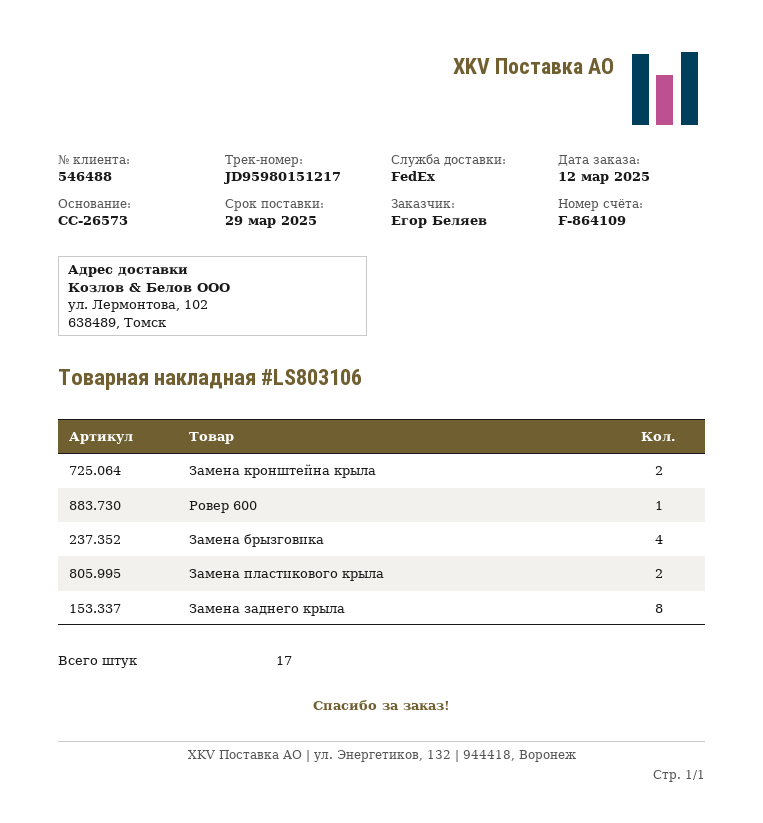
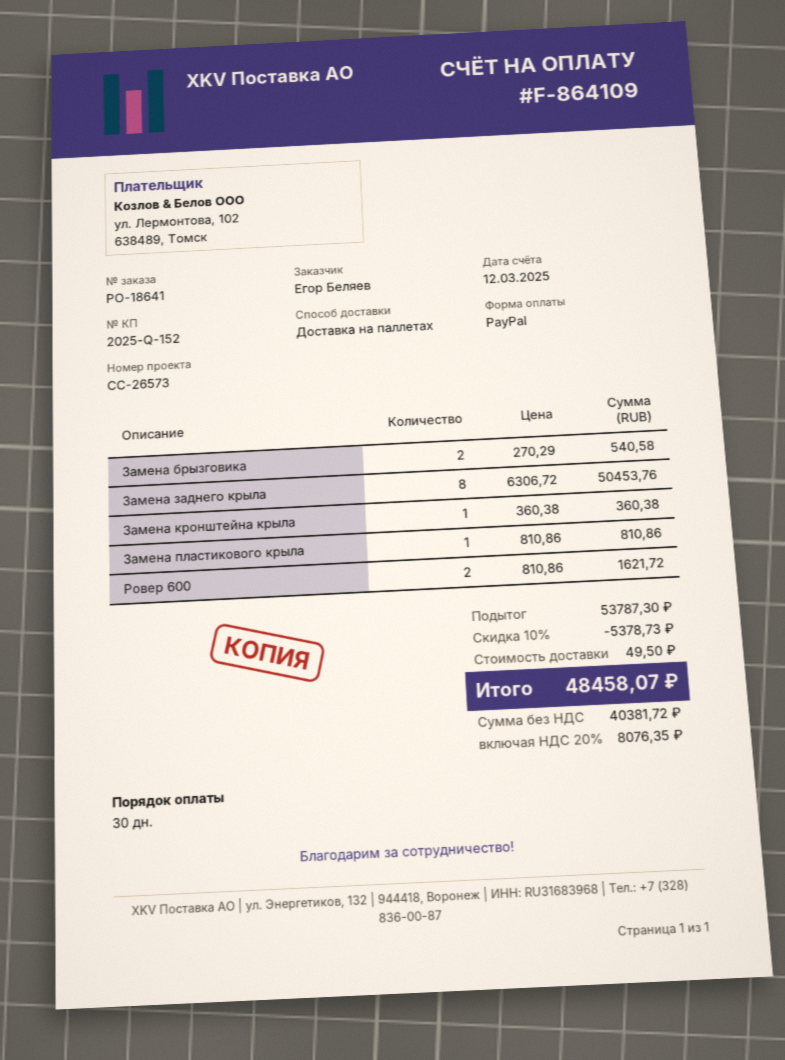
shipping method: FedEx -> pallet freight
Замена кронштейна крыла: 2 -> 1
Ровер 600: 1 -> 2
Замена брызговика: 4 -> 2
Замена пластикового крыла: 2 -> 1

